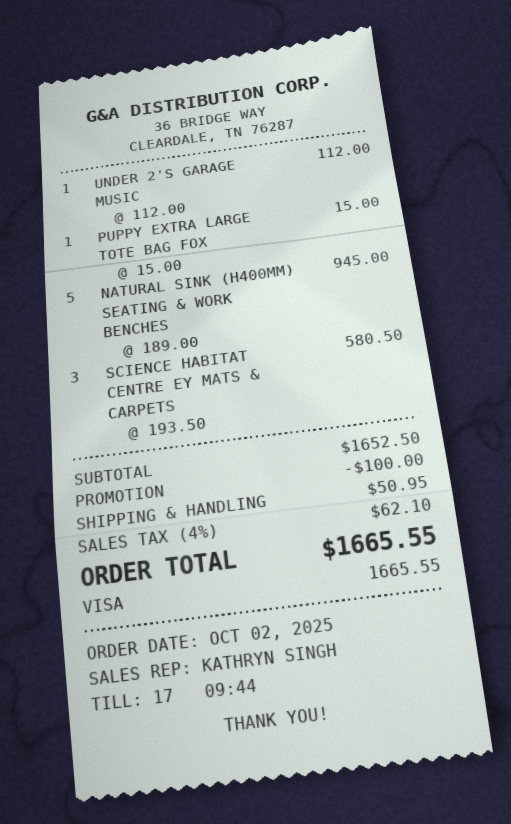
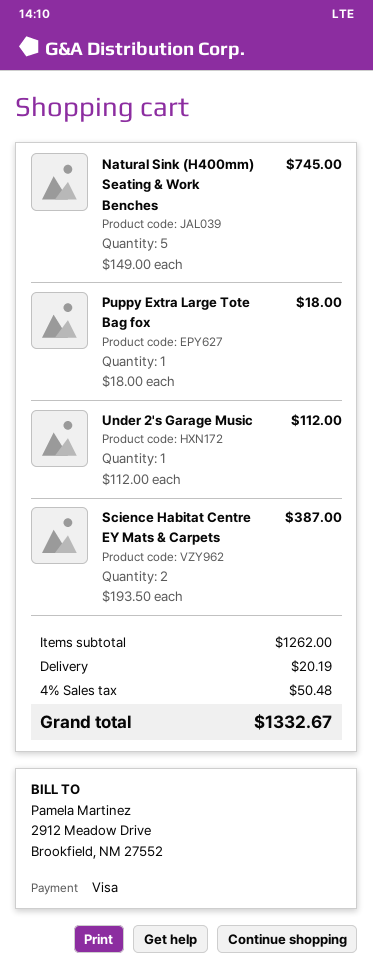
PUPPY EXTRA LARGE TOTE BAG FOX: 1 x 15.00 = 15.00 -> 1 x 18.00 = 18.00
NATURAL SINK (H400MM) SEATING & WORK BENCHES: 5 x 189.00 = 945.00 -> 5 x 149.00 = 745.00
SCIENCE HABITAT CENTRE EY MATS & CARPETS: 3 x 193.50 = 580.50 -> 2 x 193.50 = 387.00
subtotal: 1652.50 -> 1262.00
discount: 100.00 -> none
shipping: 50.95 -> 20.19
tax: 4% = 62.10 -> 4% = 50.48
total: 1665.55 -> 1332.67

